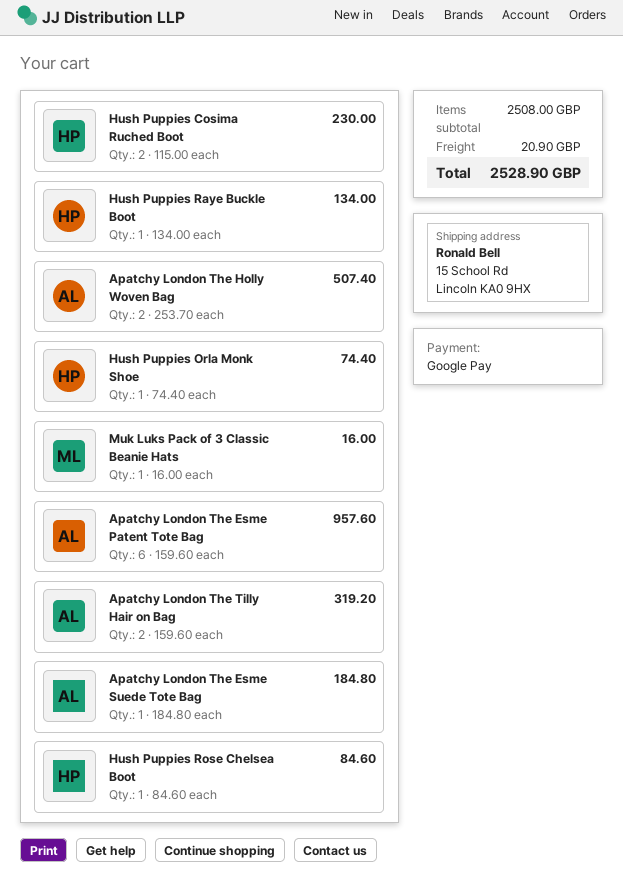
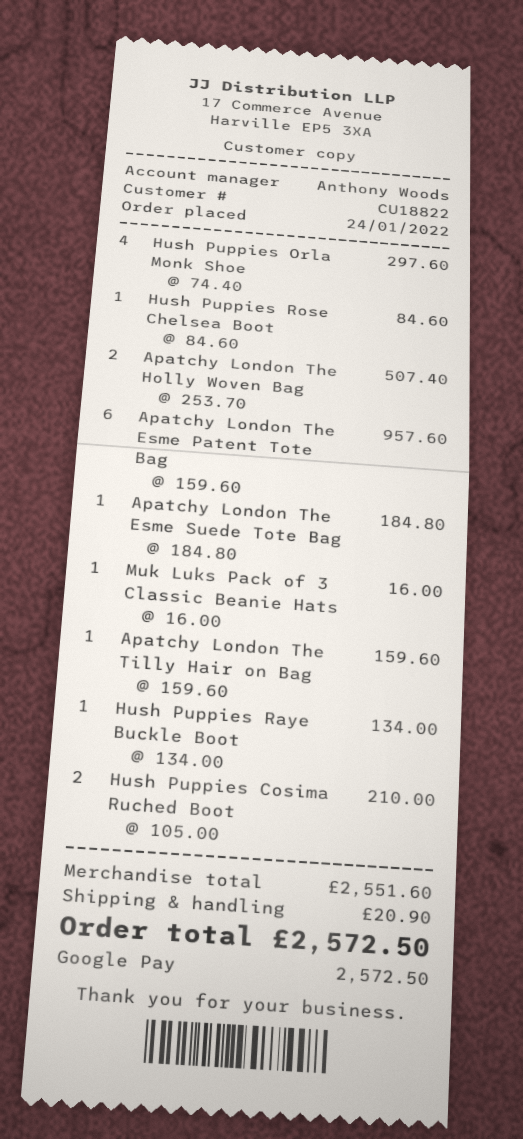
Hush Puppies Cosima Ruched Boot: 2 x 115.00 = 230.00 -> 2 x 105.00 = 210.00
Hush Puppies Orla Monk Shoe: 1 x 74.40 = 74.40 -> 4 x 74.40 = 297.60
Apatchy London The Tilly Hair on Bag: 2 x 159.60 = 319.20 -> 1 x 159.60 = 159.60
subtotal: 2508.00 -> 2551.60
total: 2528.90 -> 2572.50

